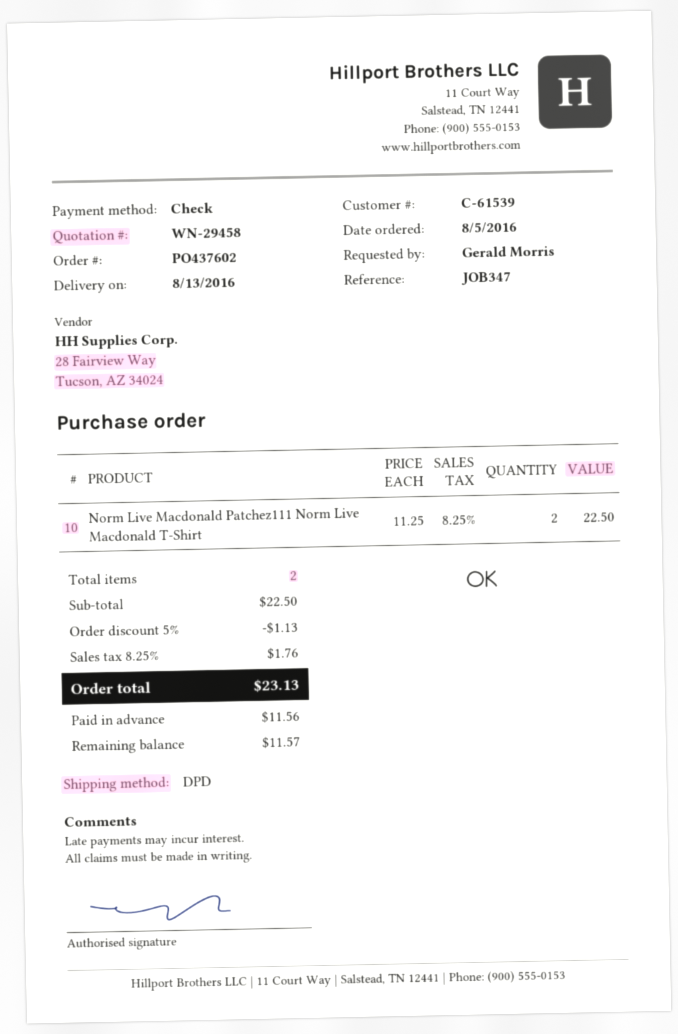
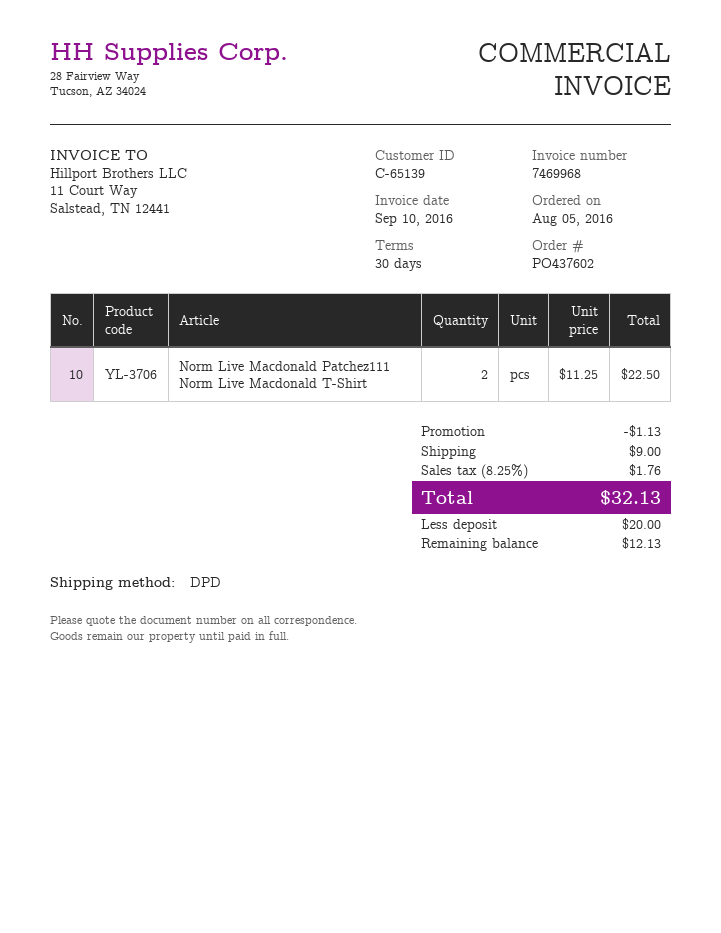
customer number: C-61539 -> C-65139
shipping: none -> 9.00
total: 23.13 -> 32.13
deposit: 11.56 -> 20.00
balance: 11.57 -> 12.13

